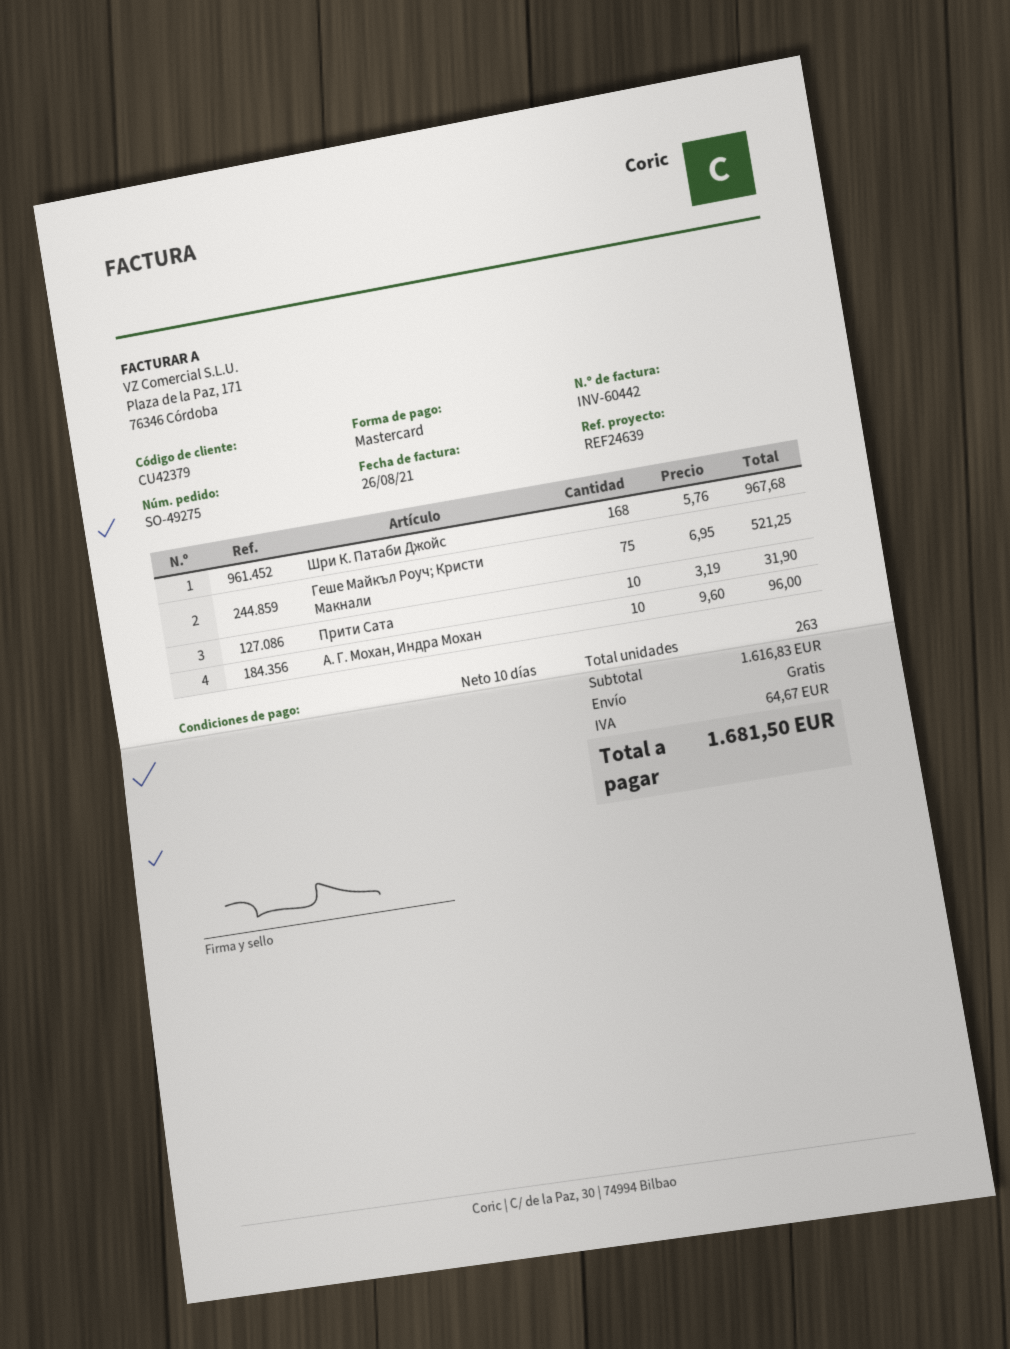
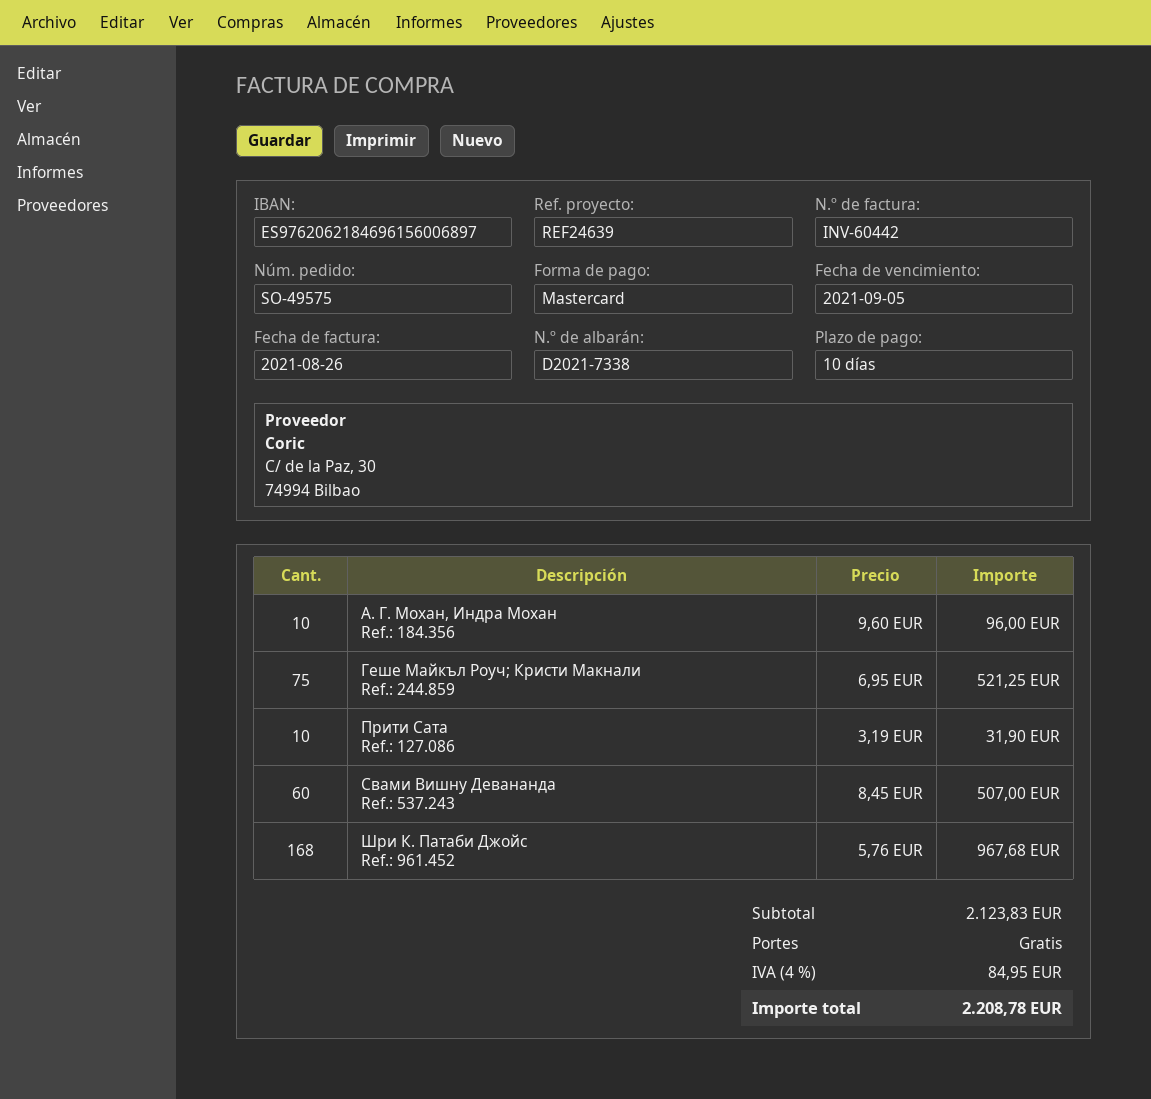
order number: SO-49275 -> SO-49575
Свами Вишну Девананда: none -> 60 x 8.45 = 507.00
subtotal: 1616.83 -> 2123.83
tax: 64.67 -> 84.95
total: 1681.50 -> 2208.78

